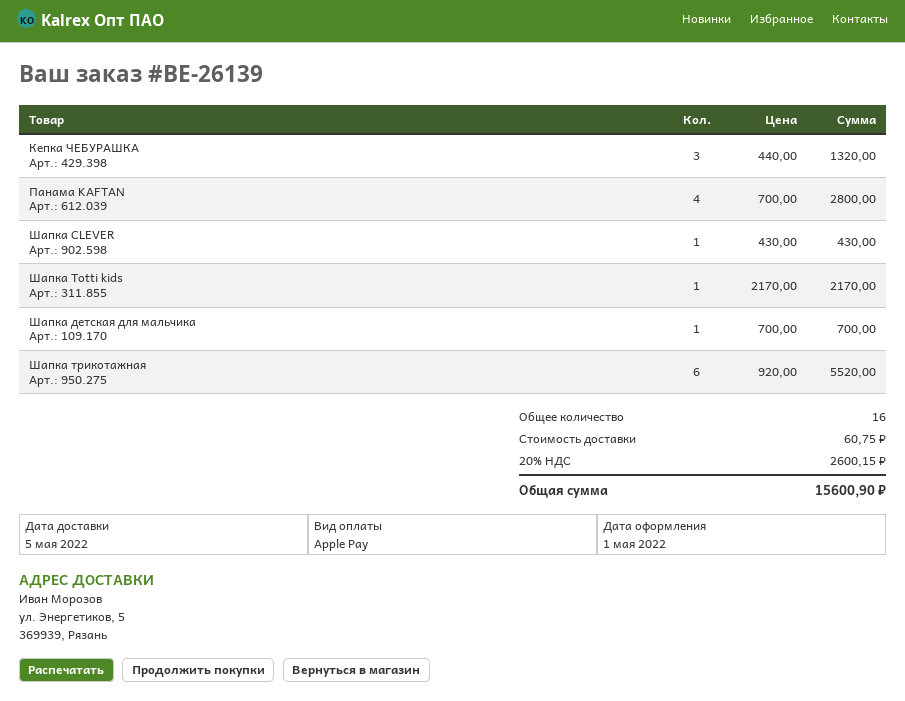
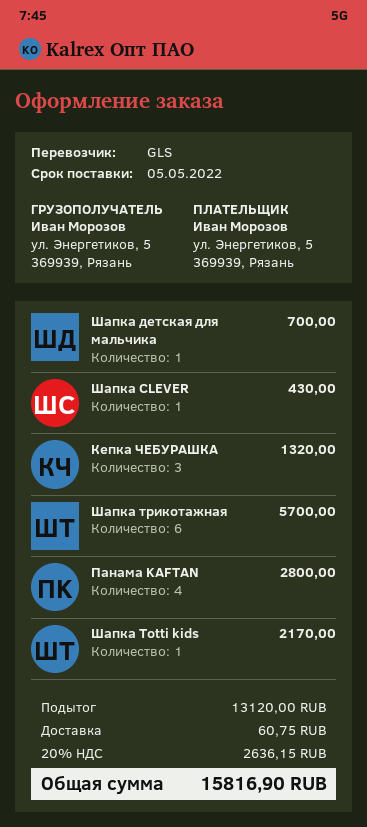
Шапка трикотажная: 6 for 5520.00 -> 6 for 5700.00
tax: 20% = 2600.15 -> 20% = 2636.15
total: 15600.90 -> 15816.90

